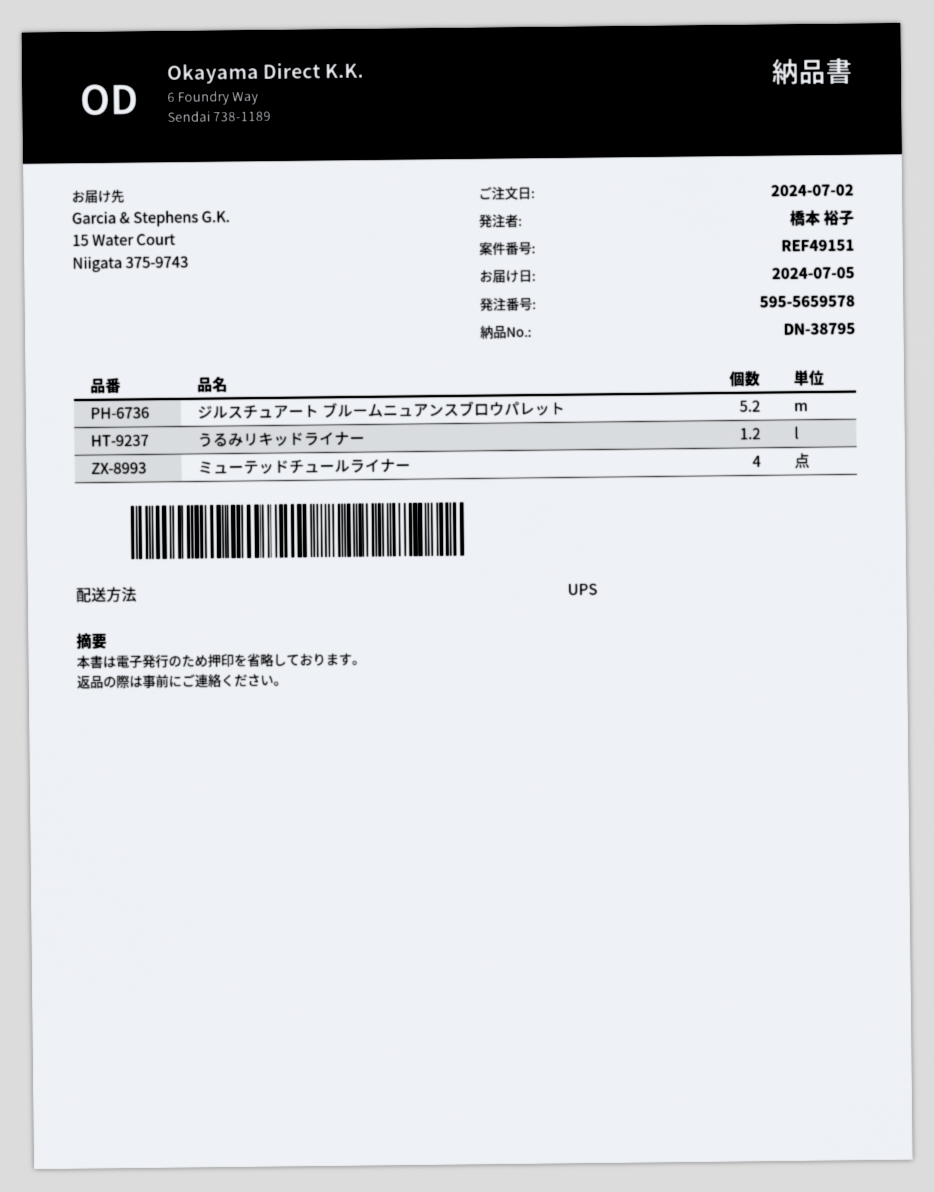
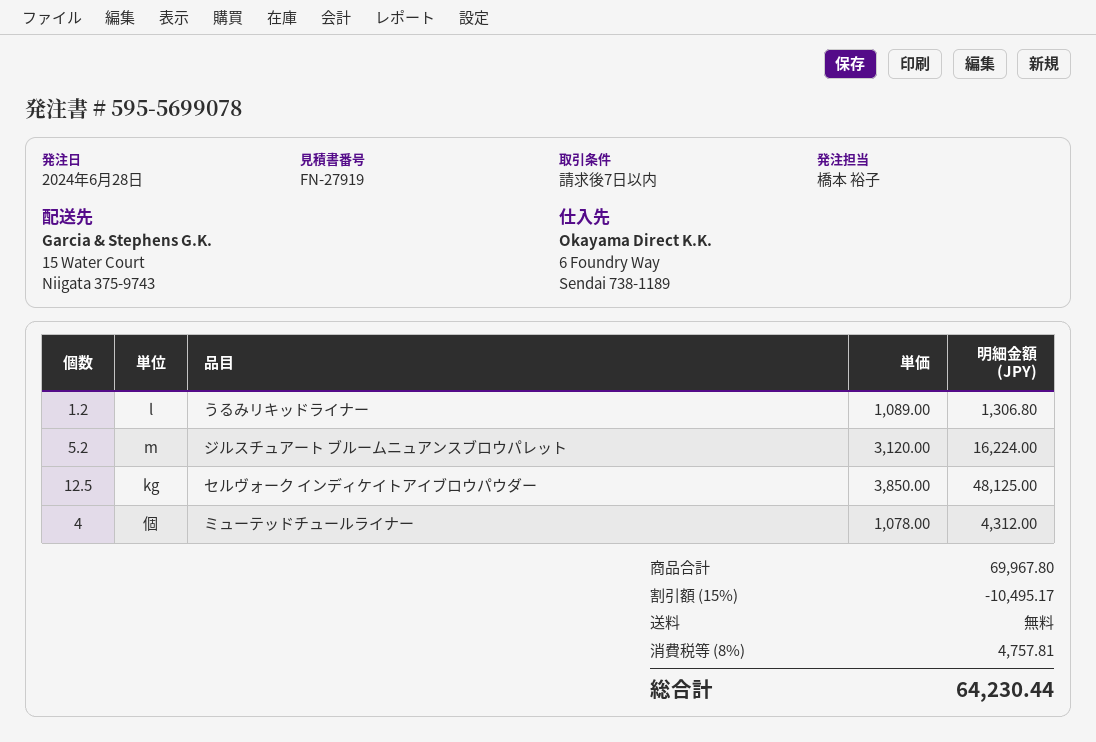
order number: 595-5659578 -> 595-5699078
order date: 2024-07-02 -> 2024-06-28
セルヴォーク インディケイトアイブロウパウダー: none -> 12.5

